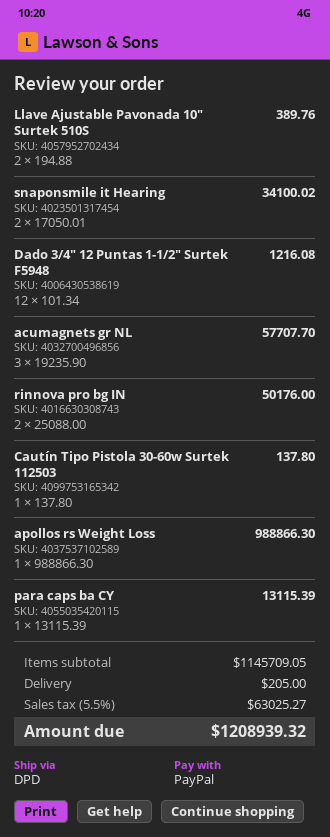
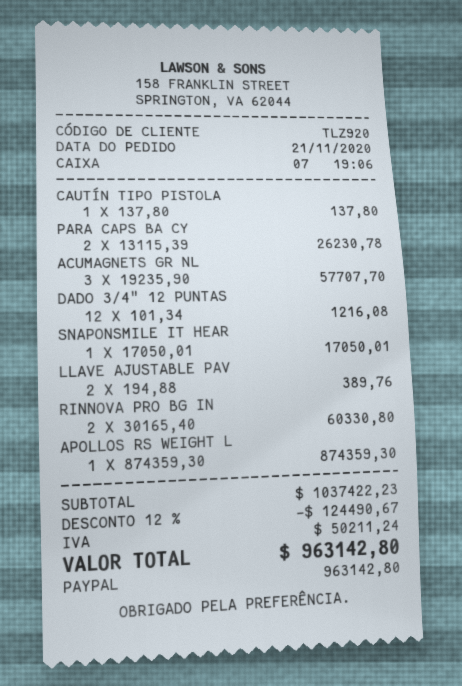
snaponsmile it Hearing: 2 x 17050.01 = 34100.02 -> 1 x 17050.01 = 17050.01
rinnova pro bg IN: 2 x 25088.00 = 50176.00 -> 2 x 30165.40 = 60330.80
apollos rs Weight Loss: 1 x 988866.30 = 988866.30 -> 1 x 874359.30 = 874359.30
para caps ba CY: 1 x 13115.39 = 13115.39 -> 2 x 13115.39 = 26230.78
subtotal: 1145709.05 -> 1037422.23
discount: none -> 12% = 124490.67
shipping: 205.00 -> none
tax: 63025.27 -> 50211.24
total: 1208939.32 -> 963142.80

